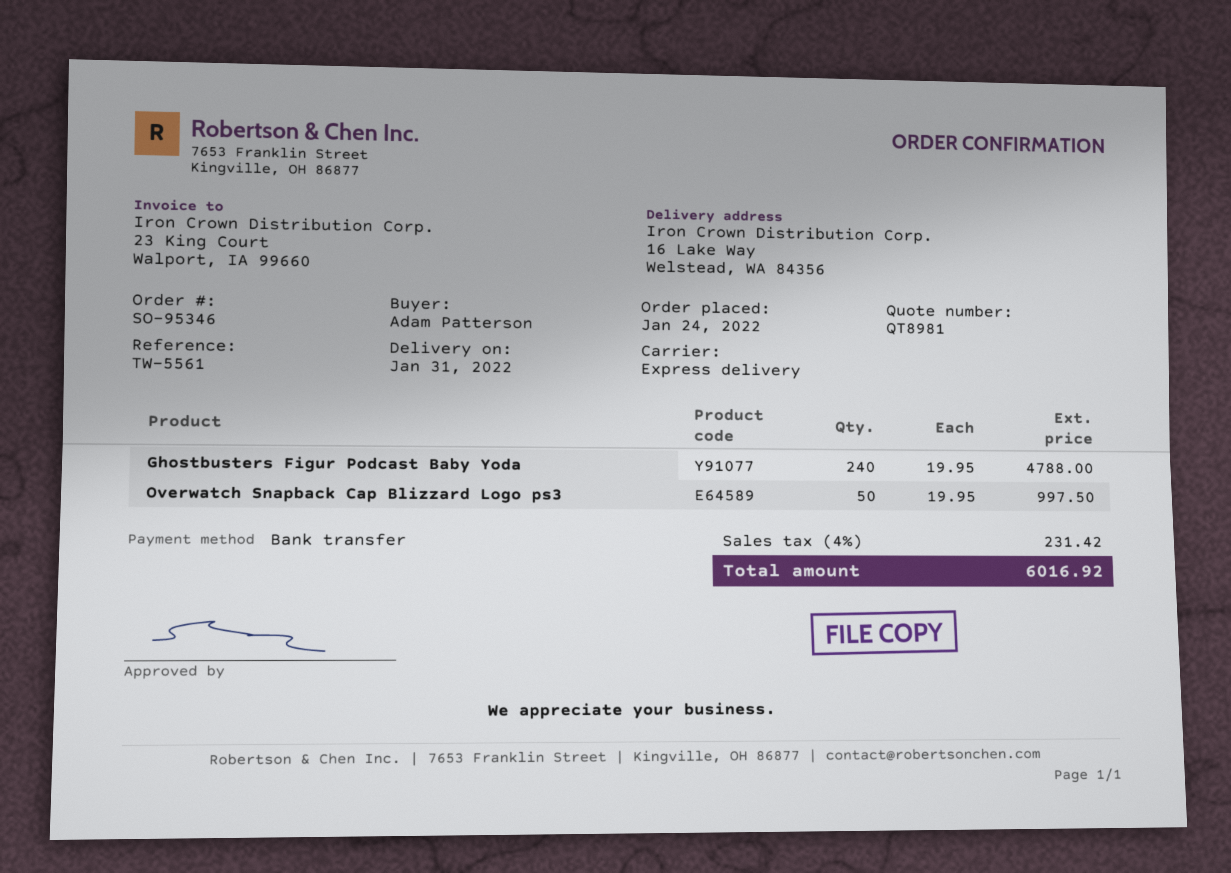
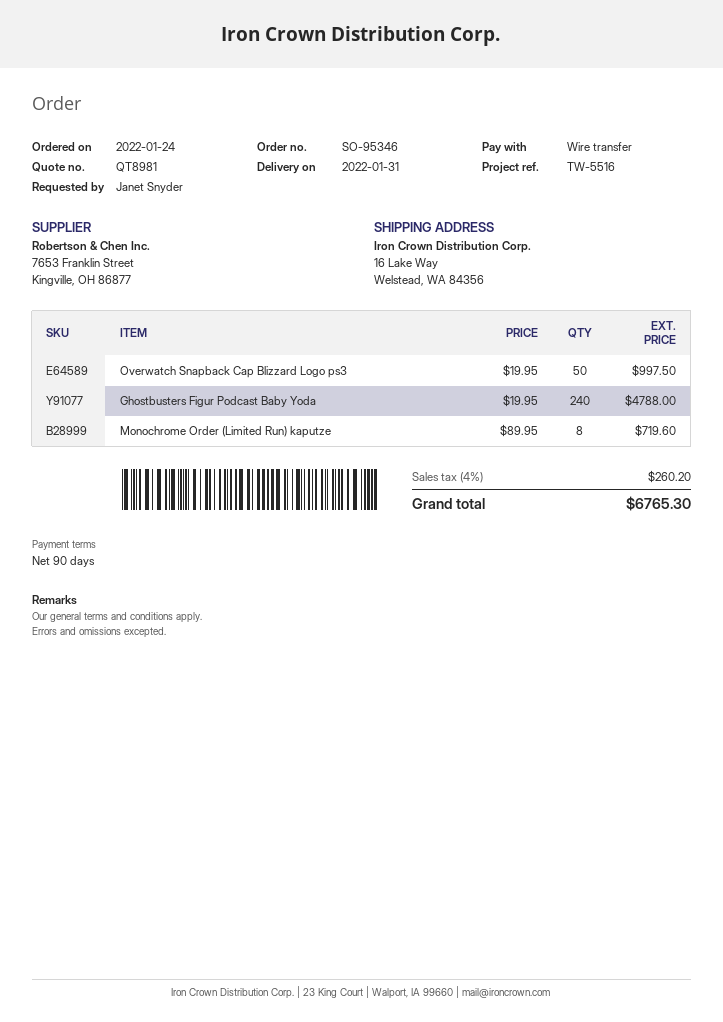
reference: TW-5561 -> TW-5516
ordered by: Adam Patterson -> Janet Snyder
Monochrome Order (Limited Run) kaputze: none -> 8 x 89.95 = 719.60
tax: 4% = 231.42 -> 4% = 260.20
total: 6016.92 -> 6765.30

